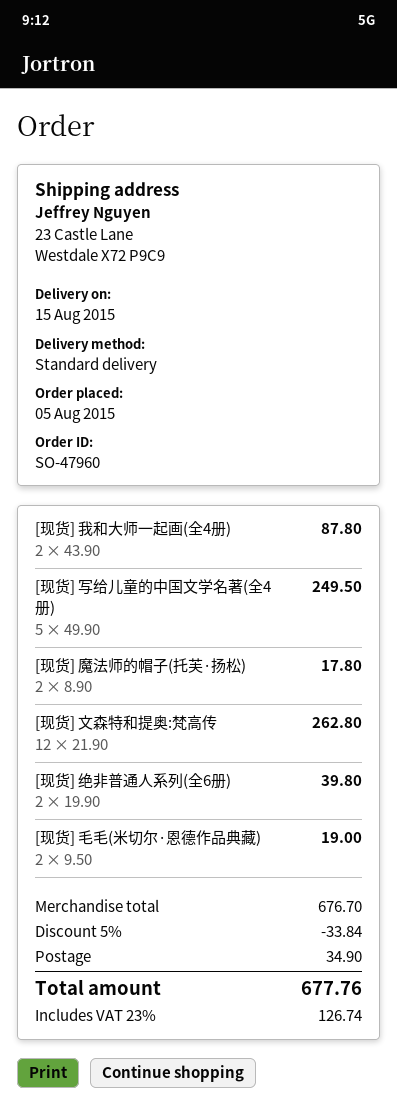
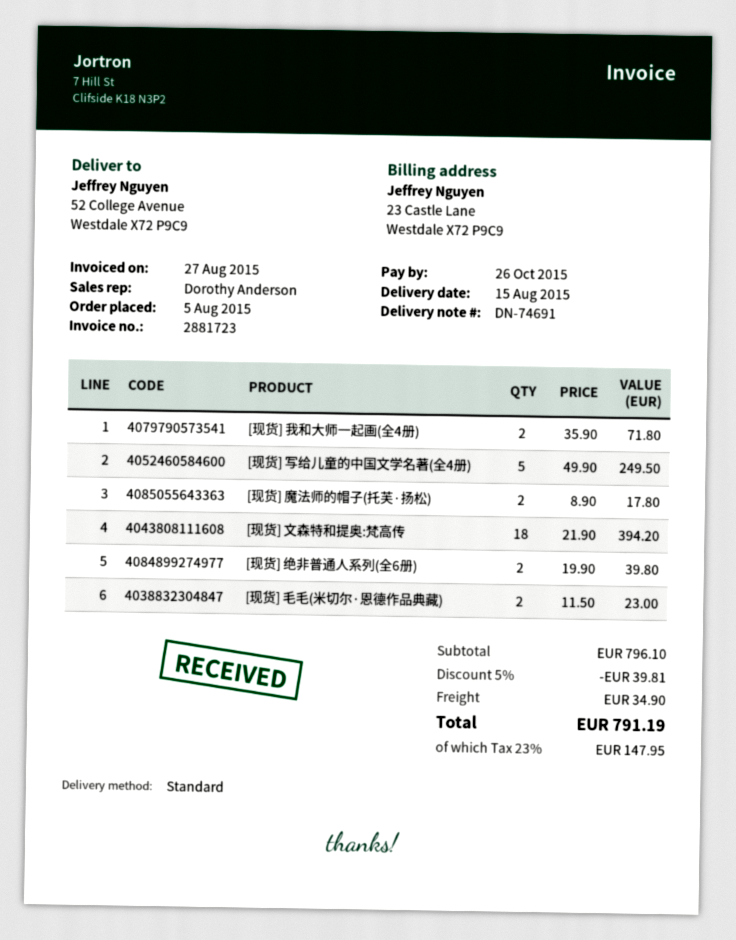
ship to: 23 Castle Lane, Westdale X72 P9C9 -> 52 College Avenue, Westdale X72 P9C9
[现货] 我和大师一起画(全4册): 2 x 43.90 = 87.80 -> 2 x 35.90 = 71.80
[现货] 文森特和提奥:梵高传: 12 x 21.90 = 262.80 -> 18 x 21.90 = 394.20
[现货] 毛毛(米切尔·恩德作品典藏): 2 x 9.50 = 19.00 -> 2 x 11.50 = 23.00
subtotal: 676.70 -> 796.10
discount: 5% = 33.84 -> 5% = 39.81
tax: 23% = 126.74 -> 23% = 147.95
total: 677.76 -> 791.19

